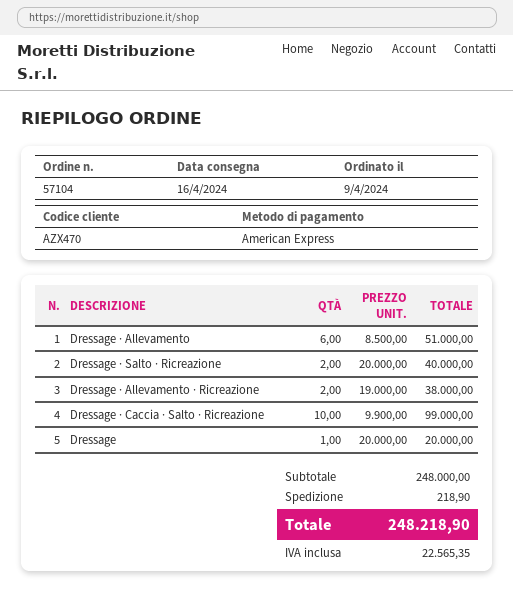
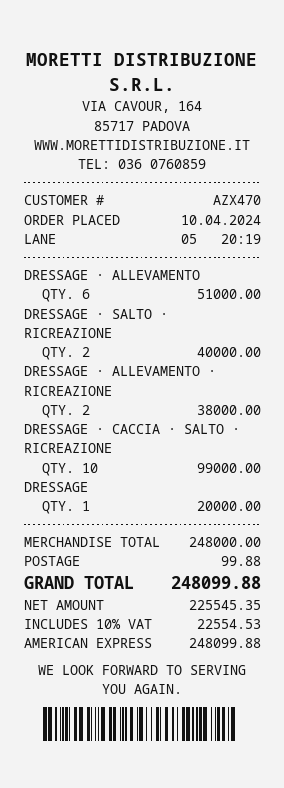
order date: 2024-04-09 -> 2024-04-10
shipping: 218.90 -> 99.88
tax: 22565.35 -> 22554.53
total: 248218.90 -> 248099.88

